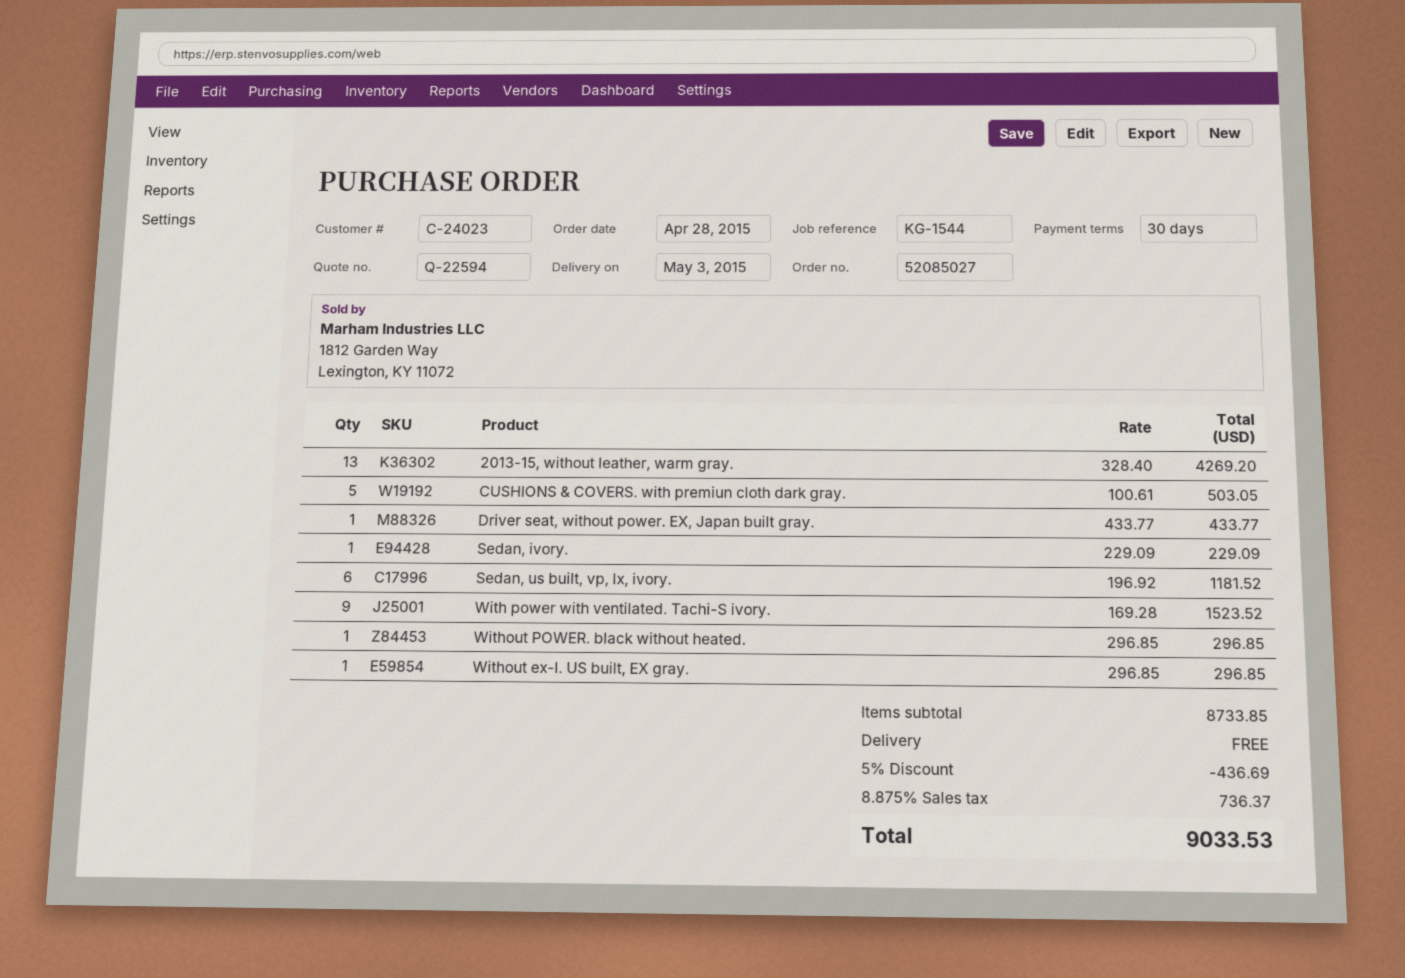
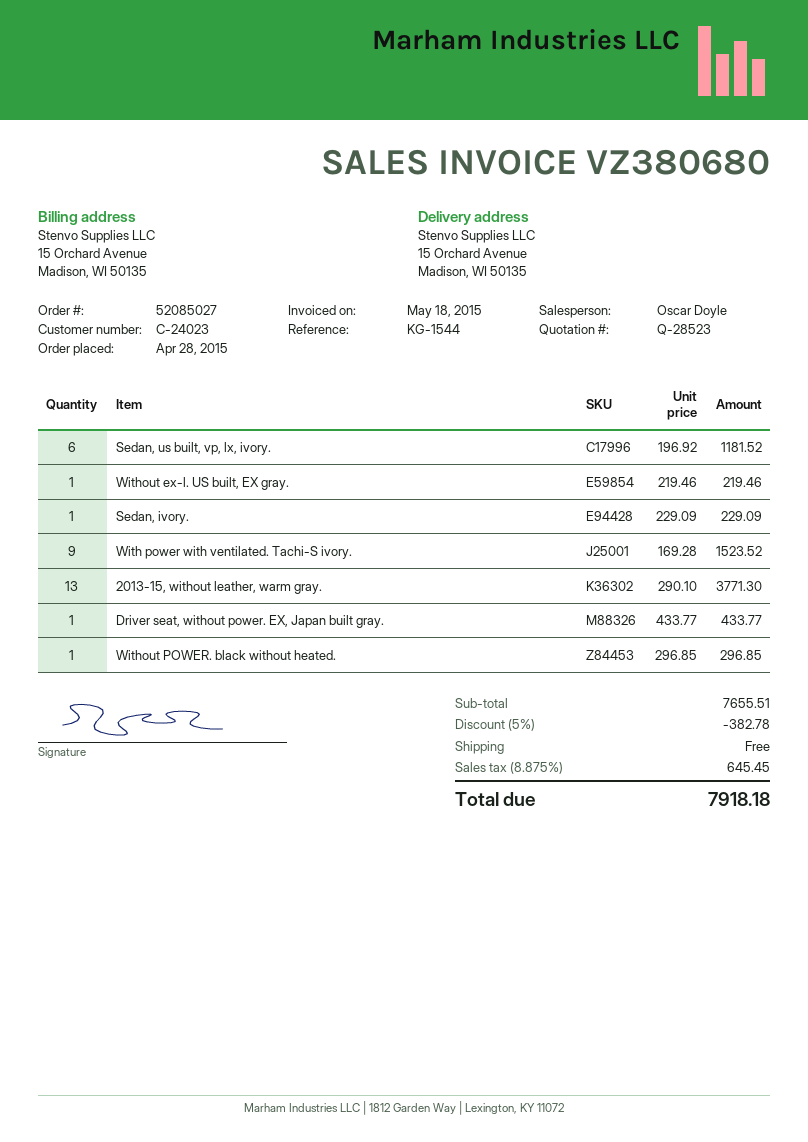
quote number: Q-22594 -> Q-28523
2013-15, without leather, warm gray.: 13 x 328.40 = 4269.20 -> 13 x 290.10 = 3771.30
CUSHIONS & COVERS. with premiun cloth dark gray.: 5 x 100.61 = 503.05 -> none
Without ex-l. US built, EX gray.: 1 x 296.85 = 296.85 -> 1 x 219.46 = 219.46
subtotal: 8733.85 -> 7655.51
discount: 5% = 436.69 -> 5% = 382.78
tax: 8.875% = 736.37 -> 8.875% = 645.45
total: 9033.53 -> 7918.18

